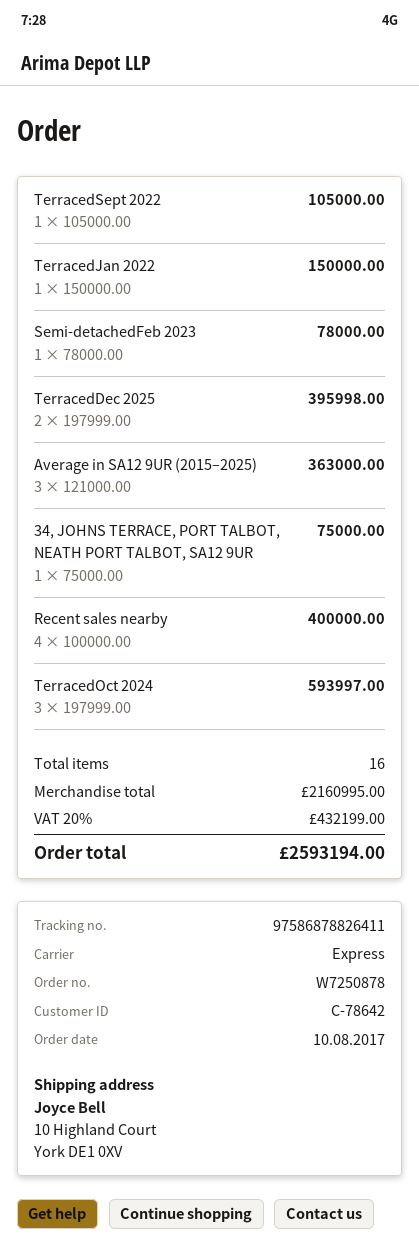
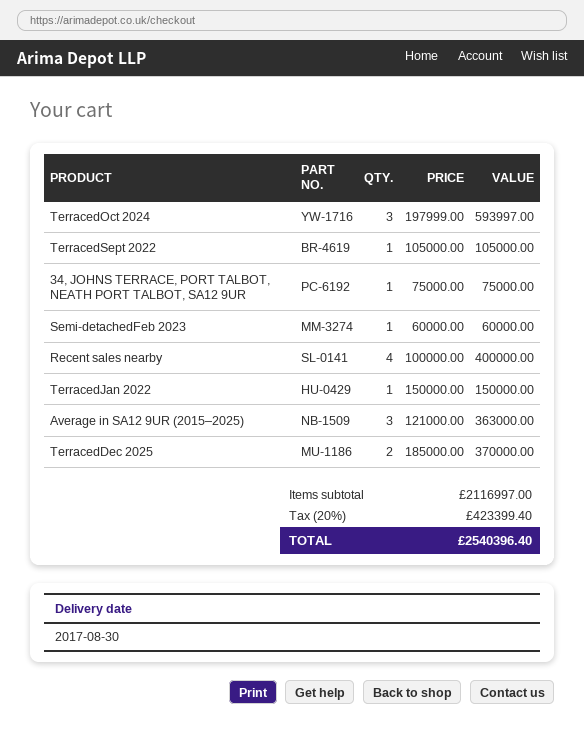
Semi-detachedFeb 2023: 1 x 78000.00 = 78000.00 -> 1 x 60000.00 = 60000.00
TerracedDec 2025: 2 x 197999.00 = 395998.00 -> 2 x 185000.00 = 370000.00
subtotal: 2160995.00 -> 2116997.00
tax: 20% = 432199.00 -> 20% = 423399.40
total: 2593194.00 -> 2540396.40

